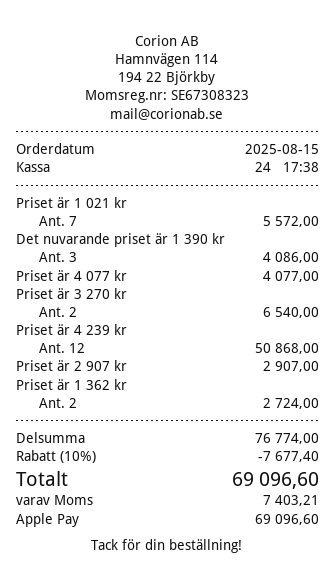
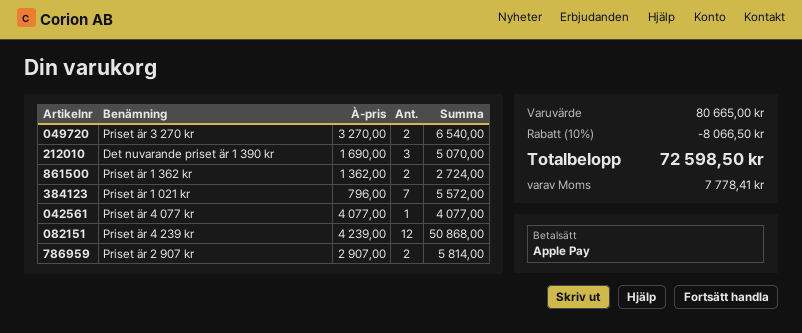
Det nuvarande priset är 1 390 kr: 3 for 4086.00 -> 3 for 5070.00
Priset är 2 907 kr: 1 for 2907.00 -> 2 for 5814.00
subtotal: 76774.00 -> 80665.00
discount: 10% = 7677.40 -> 10% = 8066.50
tax: 7403.21 -> 7778.41
total: 69096.60 -> 72598.50

